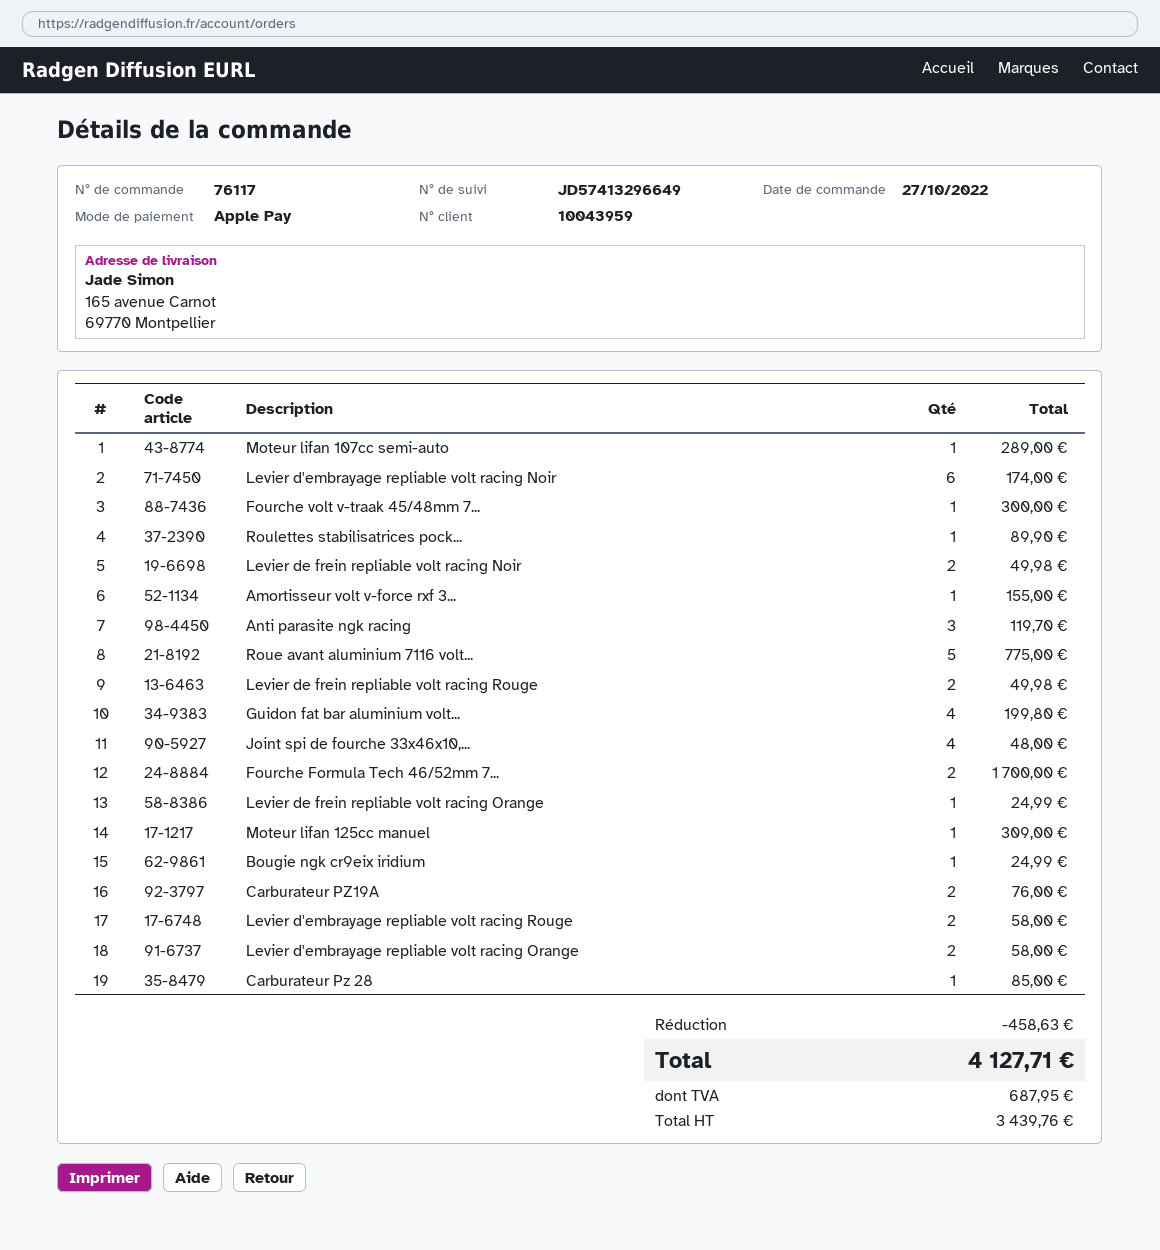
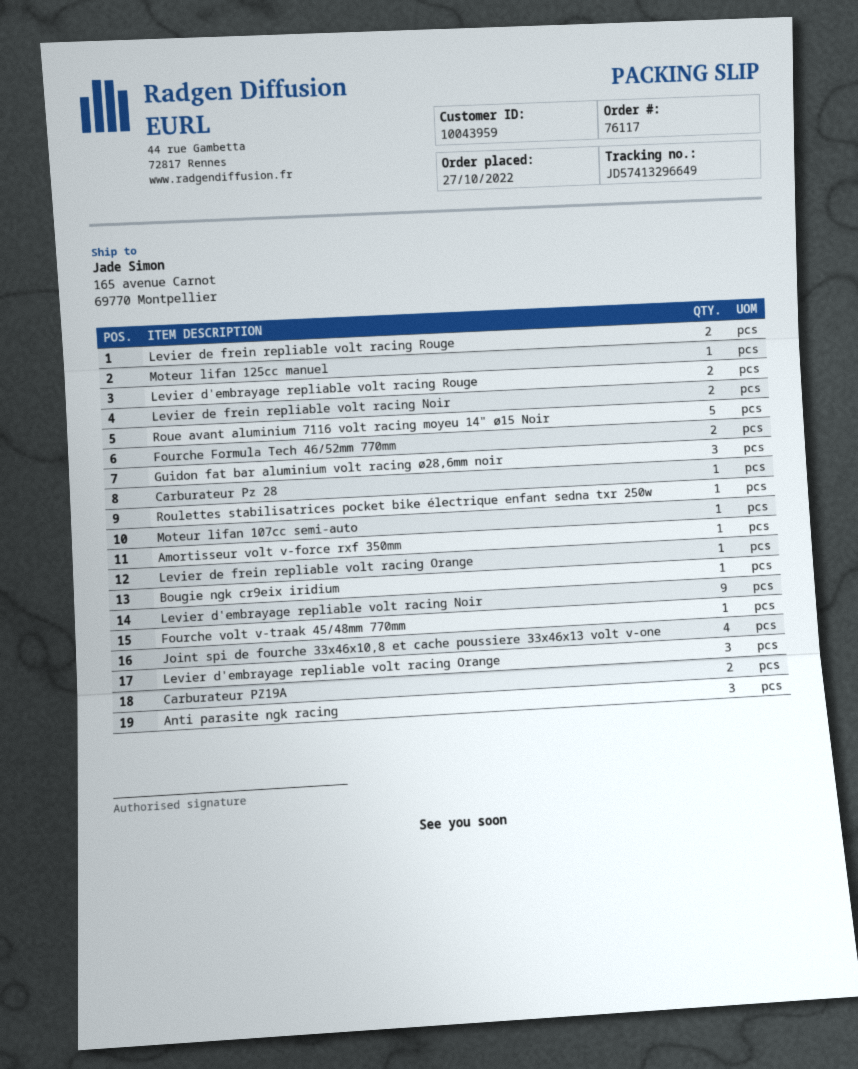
Levier d'embrayage repliable volt racing Noir: 6 -> 9
Guidon fat bar aluminium volt...: 4 -> 3
Levier d'embrayage repliable volt racing Orange: 2 -> 3

